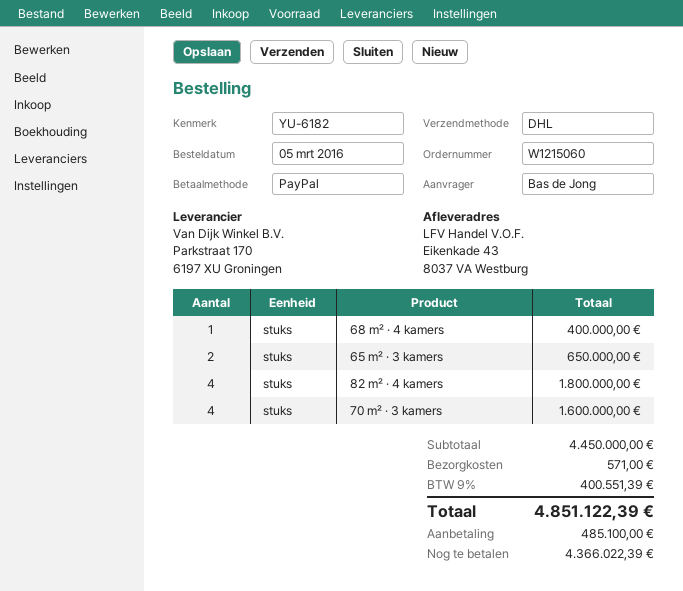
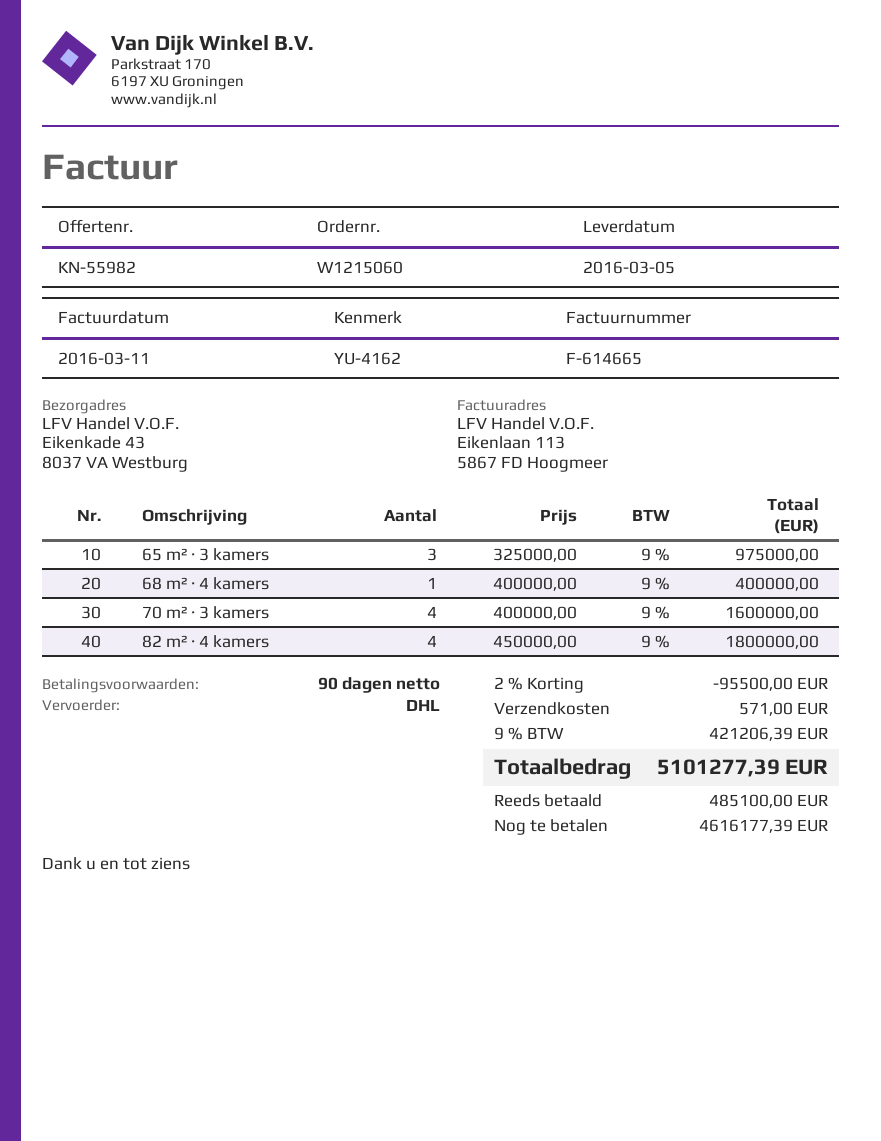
reference: YU-6182 -> YU-4162
65 m² · 3 kamers: 2 for 650000.00 -> 3 for 975000.00
discount: none -> 2% = 95500.00
tax: 9% = 400551.39 -> 9% = 421206.39
total: 4851122.39 -> 5101277.39
balance: 4366022.39 -> 4616177.39

